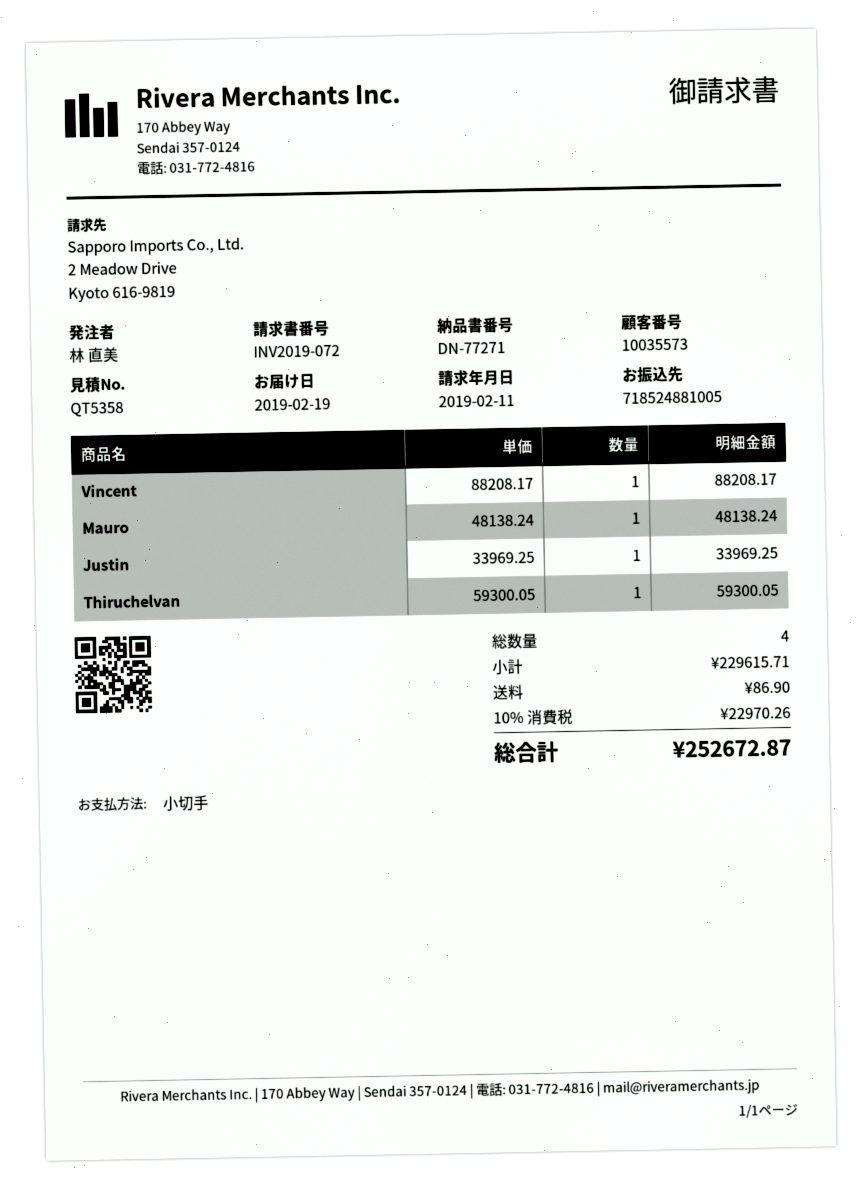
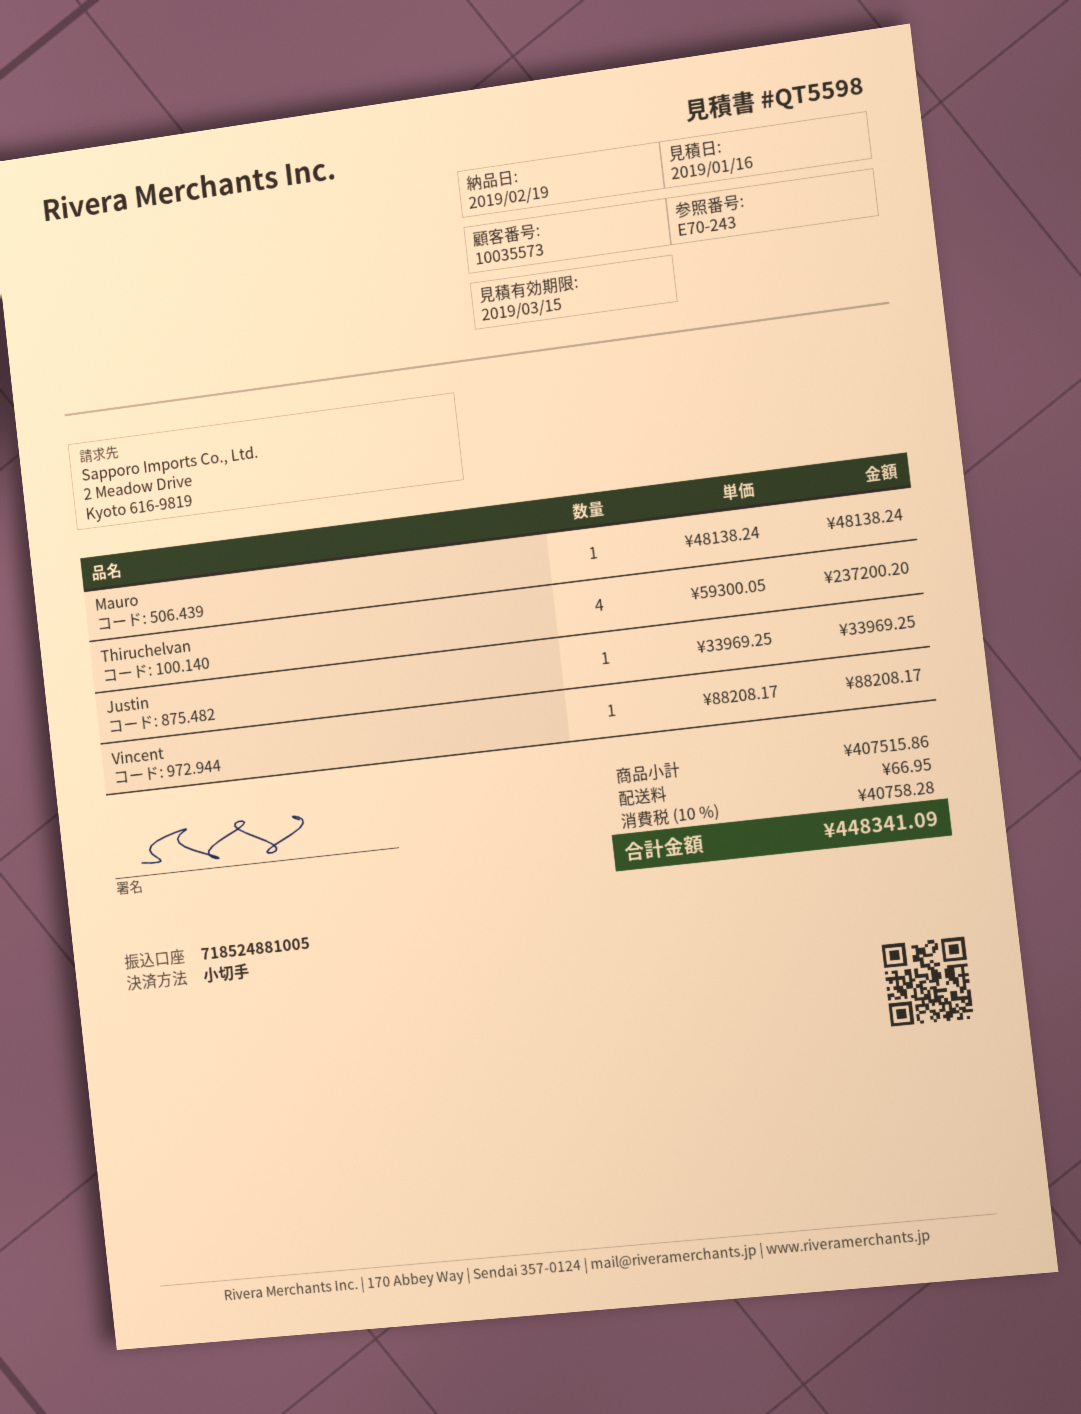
quote number: QT5358 -> QT5598
Thiruchelvan: 1 x 59300.05 = 59300.05 -> 4 x 59300.05 = 237200.20
subtotal: 229615.71 -> 407515.86
shipping: 86.90 -> 66.95
tax: 10% = 22970.26 -> 10% = 40758.28
total: 252672.87 -> 448341.09

